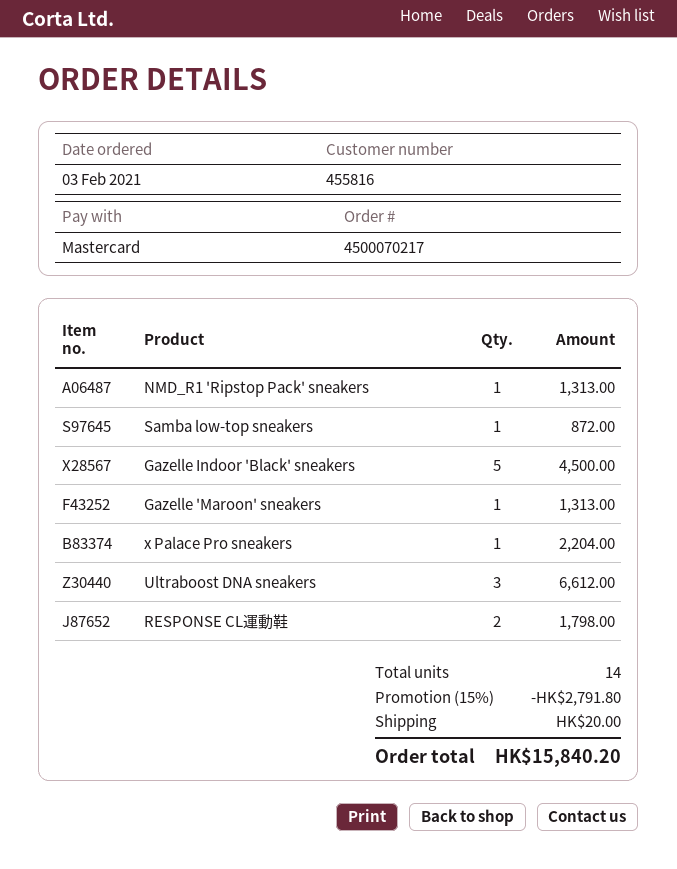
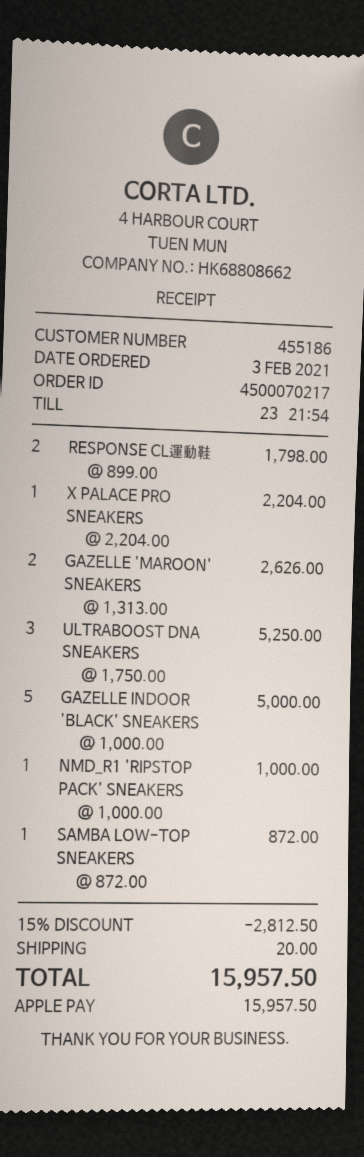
customer number: 455816 -> 455186
payment method: Mastercard -> Apple Pay
NMD_R1 'Ripstop Pack' sneakers: 1 for 1313.00 -> 1 for 1000.00
Gazelle Indoor 'Black' sneakers: 5 for 4500.00 -> 5 for 5000.00
Gazelle 'Maroon' sneakers: 1 for 1313.00 -> 2 for 2626.00
Ultraboost DNA sneakers: 3 for 6612.00 -> 3 for 5250.00
discount: 15% = 2791.80 -> 15% = 2812.50
total: 15840.20 -> 15957.50

